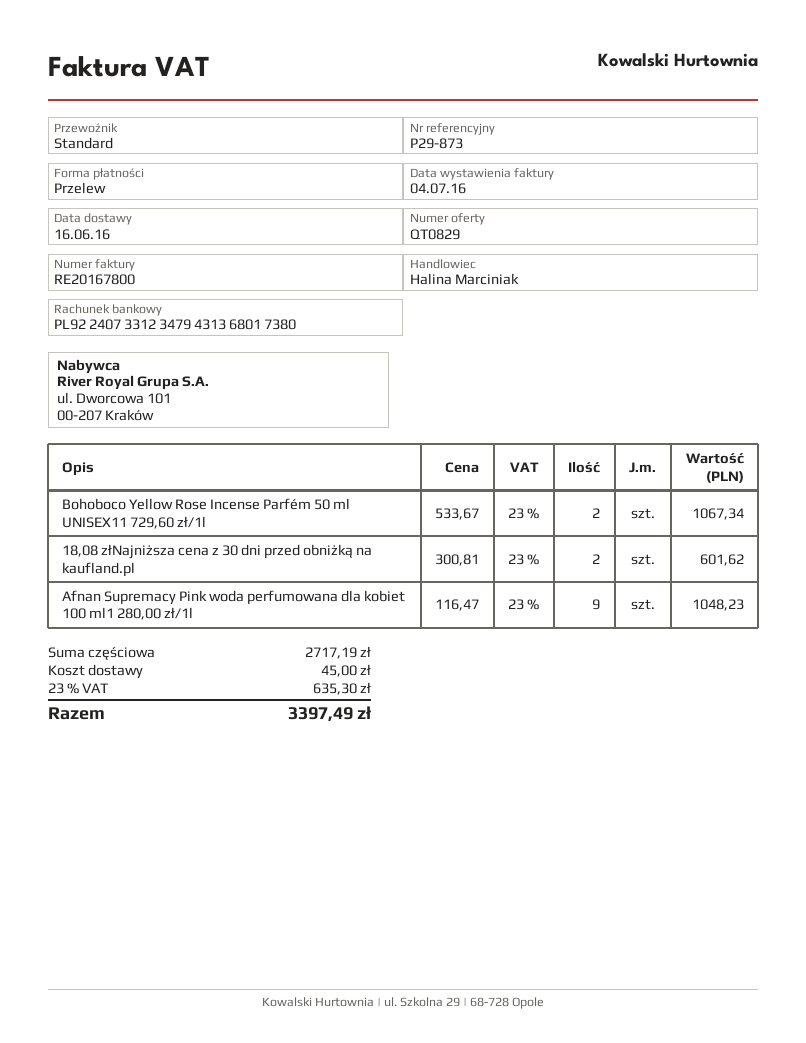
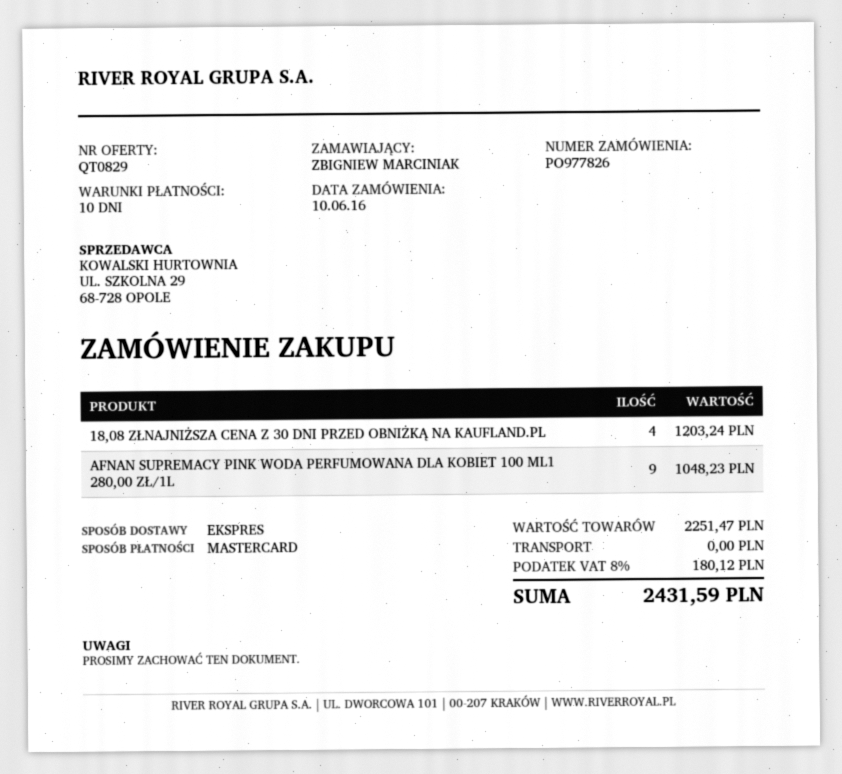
payment method: bank transfer -> Mastercard
shipping method: standard -> express
Bohoboco Yellow Rose Incense Parfém 50 ml UNISEX11 729,60 zł/1l: 2 for 1067.34 -> none
18,08 złNajniższa cena z 30 dni przed obniżką na kaufland.pl: 2 for 601.62 -> 4 for 1203.24
subtotal: 2717.19 -> 2251.47
shipping: 45.00 -> 0.00
tax: 23% = 635.30 -> 8% = 180.12
total: 3397.49 -> 2431.59

